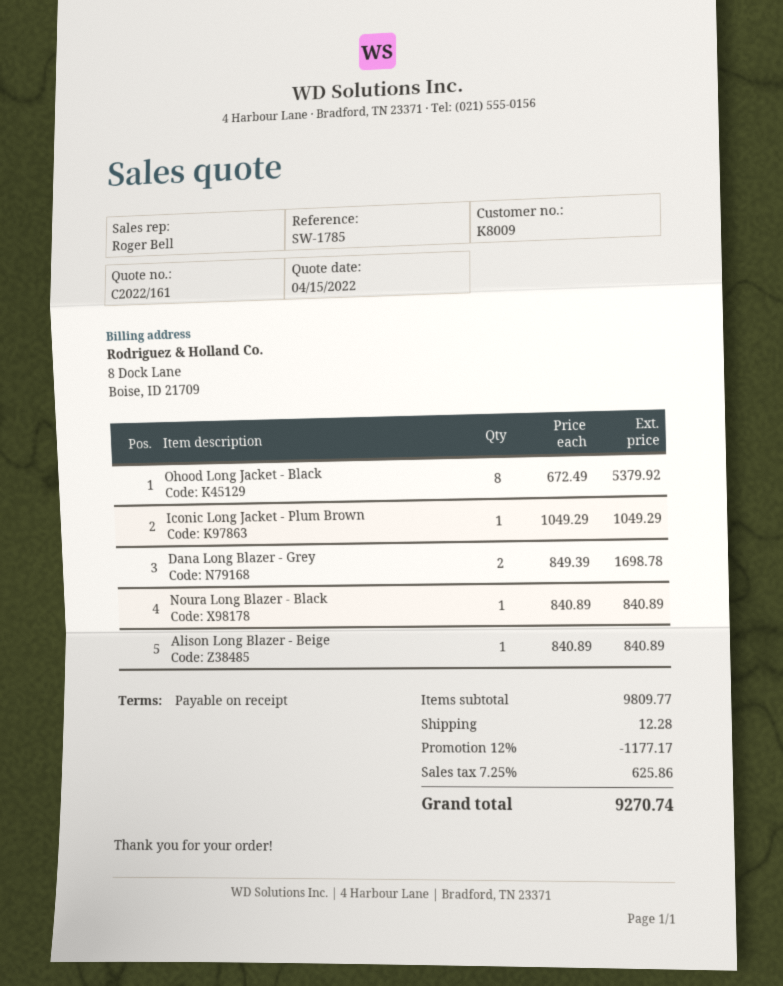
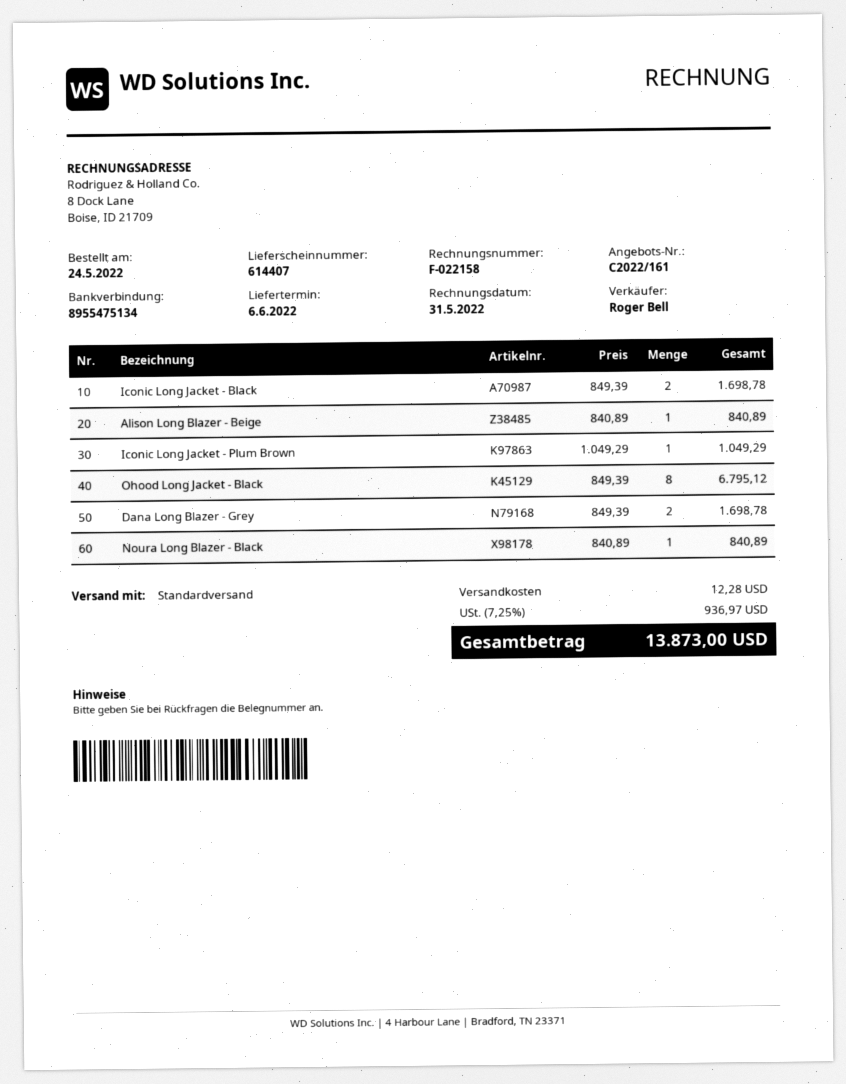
Ohood Long Jacket - Black: 8 x 672.49 = 5379.92 -> 8 x 849.39 = 6795.12
Iconic Long Jacket - Black: none -> 2 x 849.39 = 1698.78
discount: 12% = 1177.17 -> none
tax: 7.25% = 625.86 -> 7.25% = 936.97
total: 9270.74 -> 13873.00

